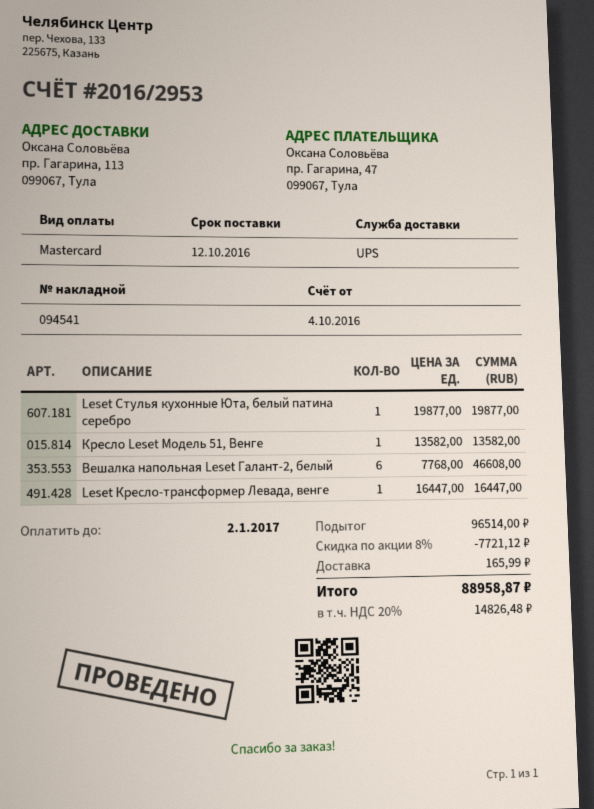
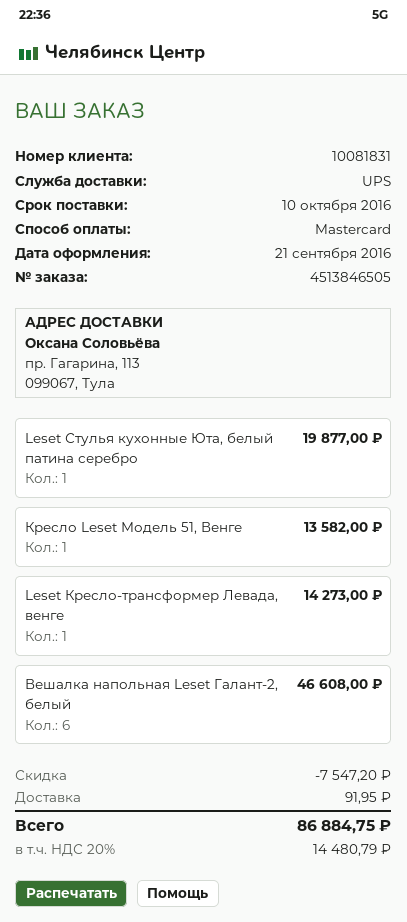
delivery date: 2016-10-12 -> 2016-10-10
Leset Кресло-трансформер Левада, венге: 1 for 16447.00 -> 1 for 14273.00
discount: 7721.12 -> 7547.20
shipping: 165.99 -> 91.95
tax: 20% = 14826.48 -> 20% = 14480.79
total: 88958.87 -> 86884.75

